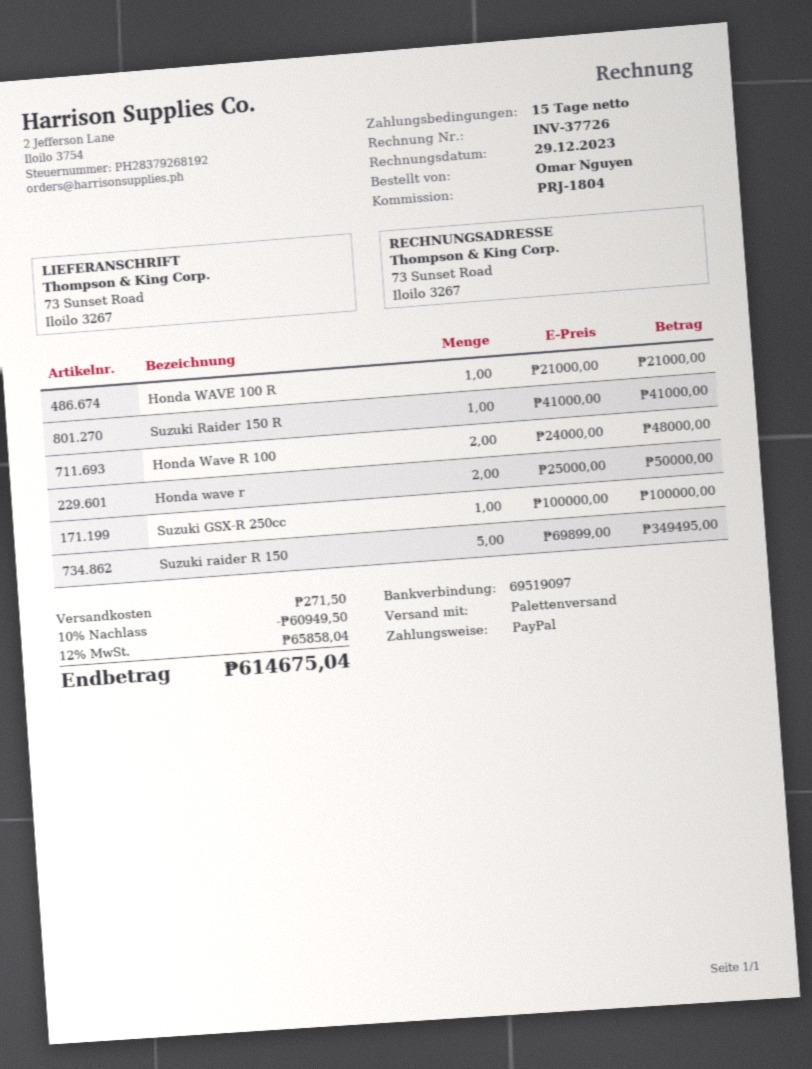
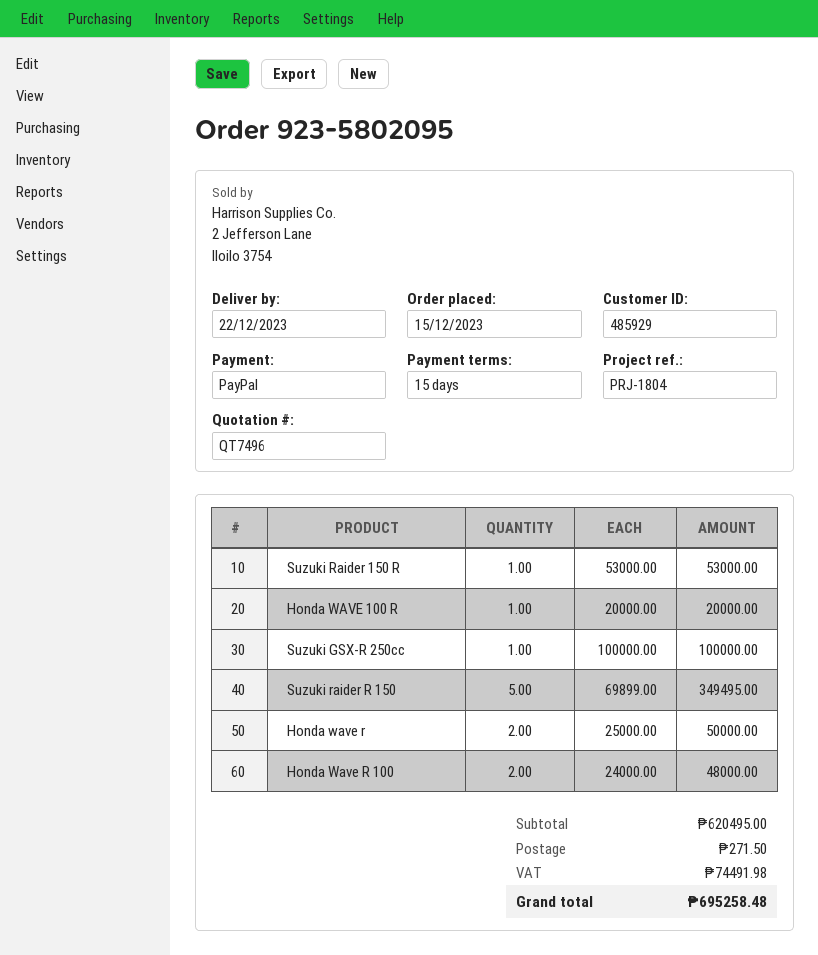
Honda WAVE 100 R: 1 x 21000.00 = 21000.00 -> 1 x 20000.00 = 20000.00
Suzuki Raider 150 R: 1 x 41000.00 = 41000.00 -> 1 x 53000.00 = 53000.00
discount: 10% = 60949.50 -> none
tax: 65858.04 -> 74491.98
total: 614675.04 -> 695258.48

